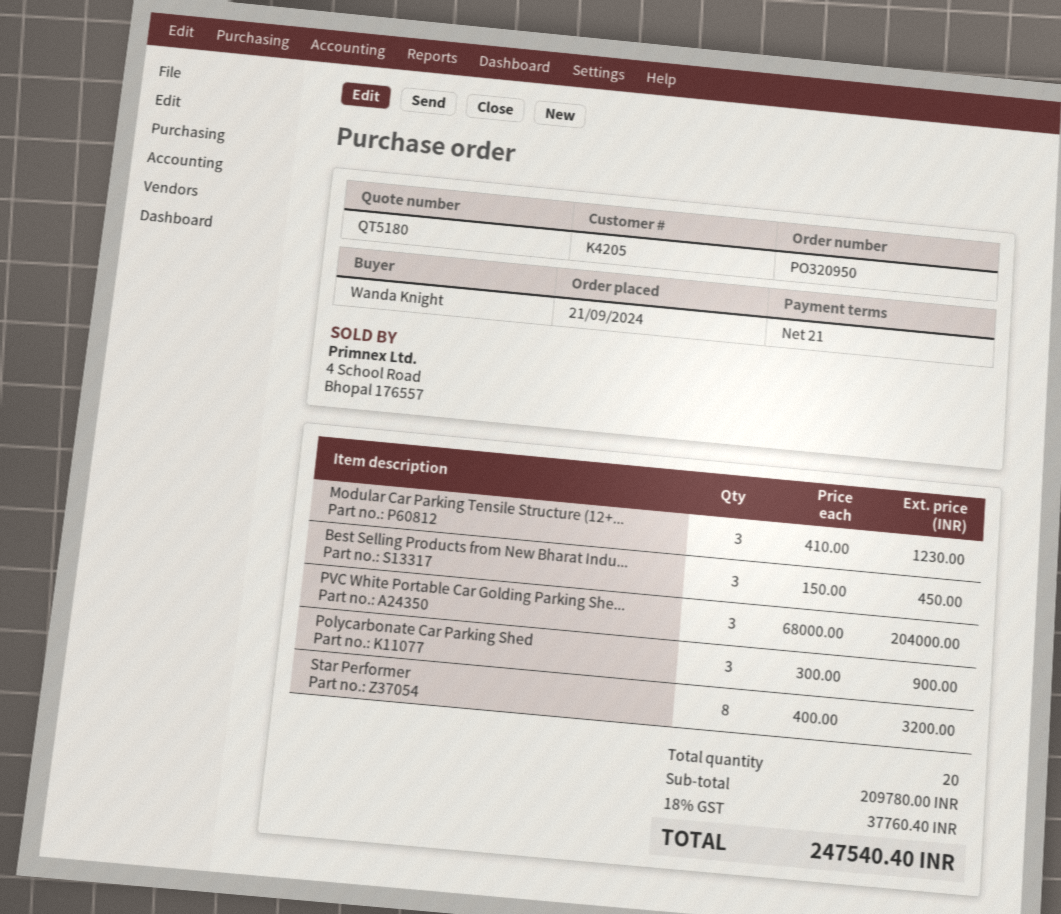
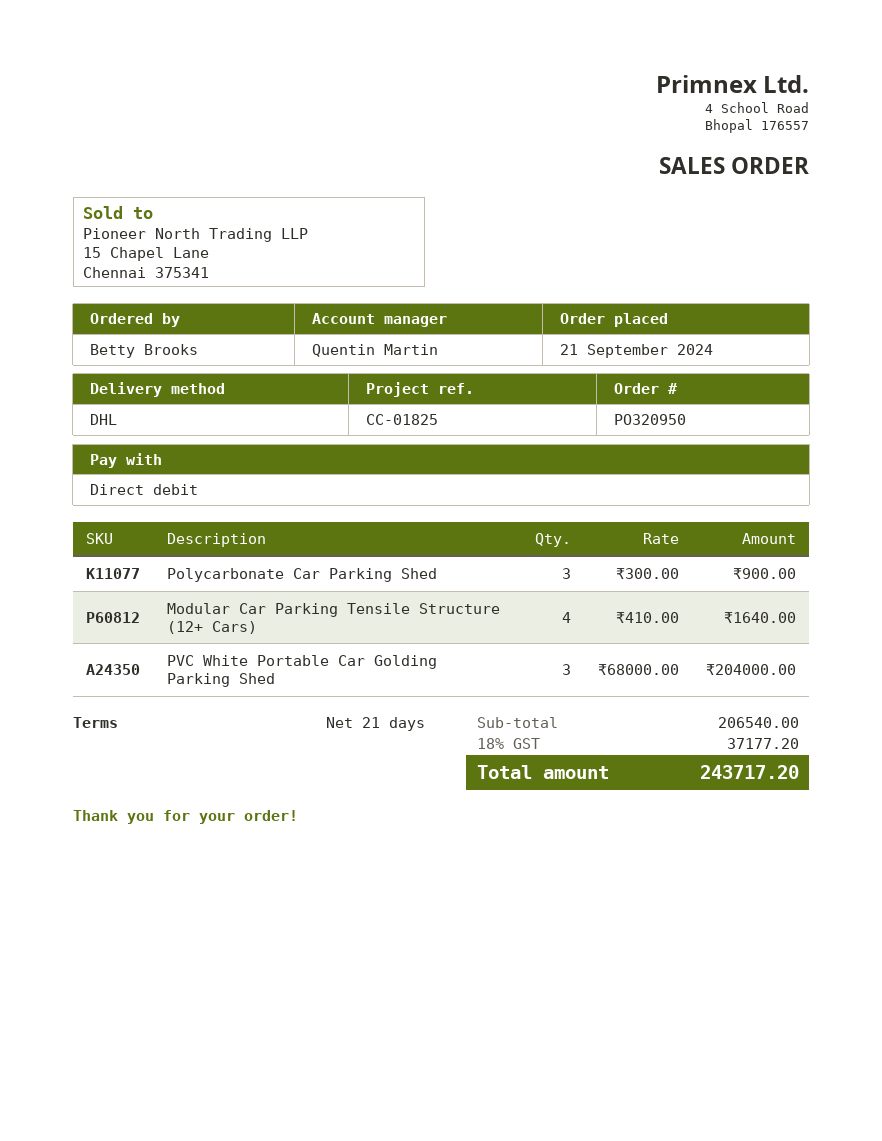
ordered by: Wanda Knight -> Betty Brooks
Modular Car Parking Tensile Structure (12+...: 3 x 410.00 = 1230.00 -> 4 x 410.00 = 1640.00
Best Selling Products from New Bharat Indu...: 3 x 150.00 = 450.00 -> none
Star Performer: 8 x 400.00 = 3200.00 -> none
subtotal: 209780.00 -> 206540.00
tax: 18% = 37760.40 -> 18% = 37177.20
total: 247540.40 -> 243717.20

